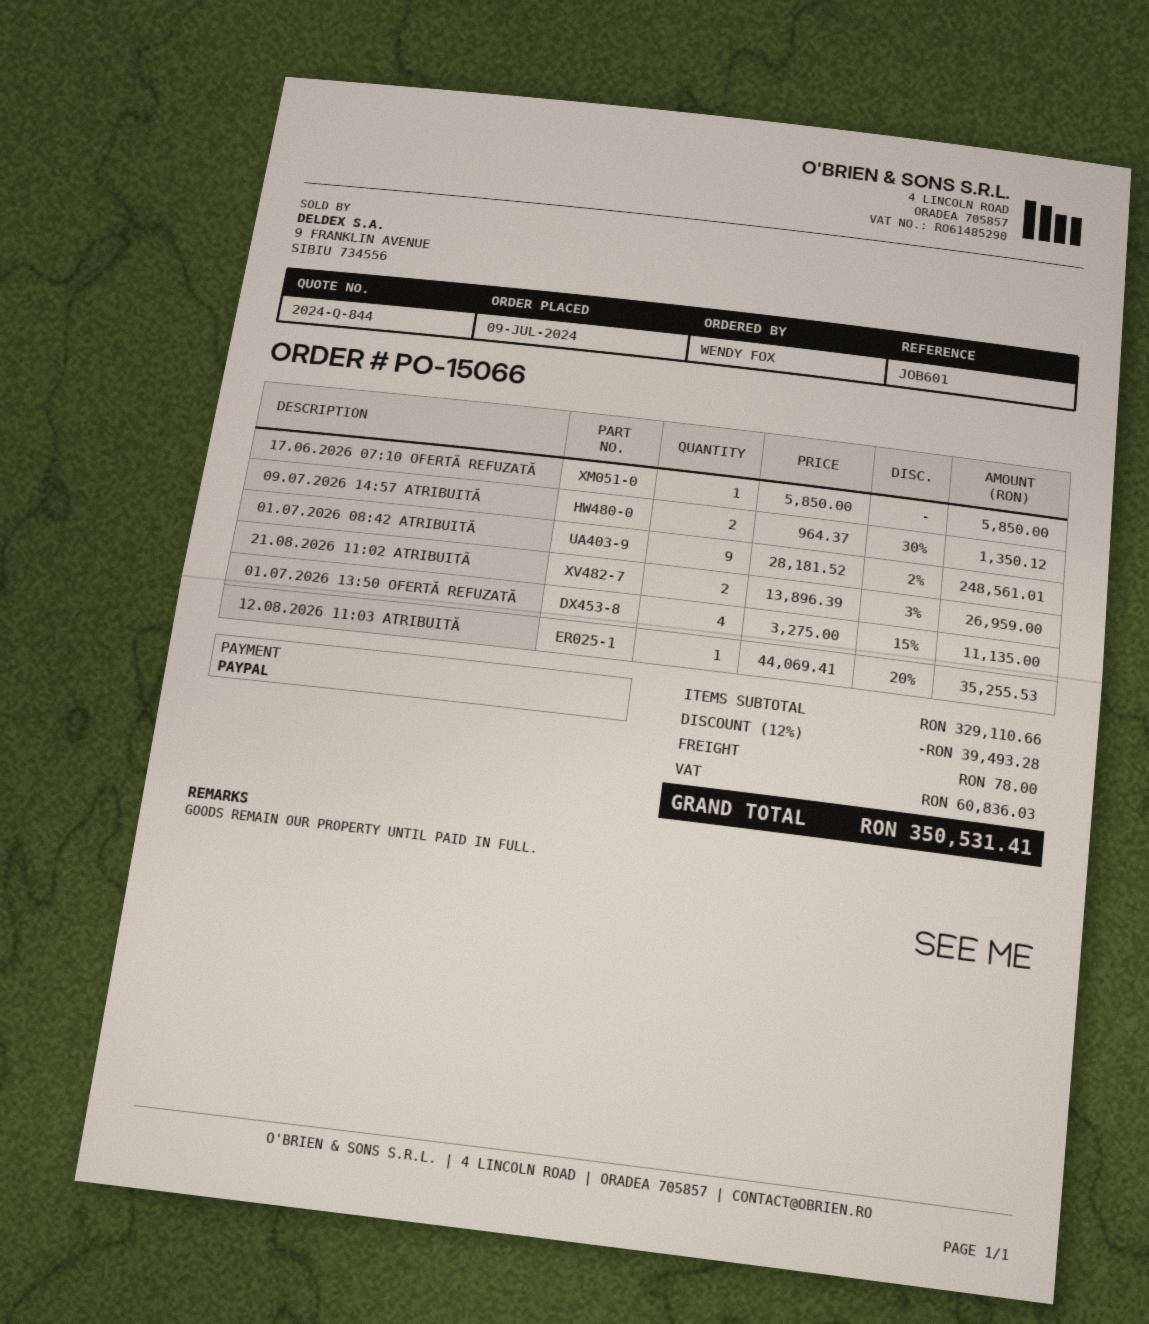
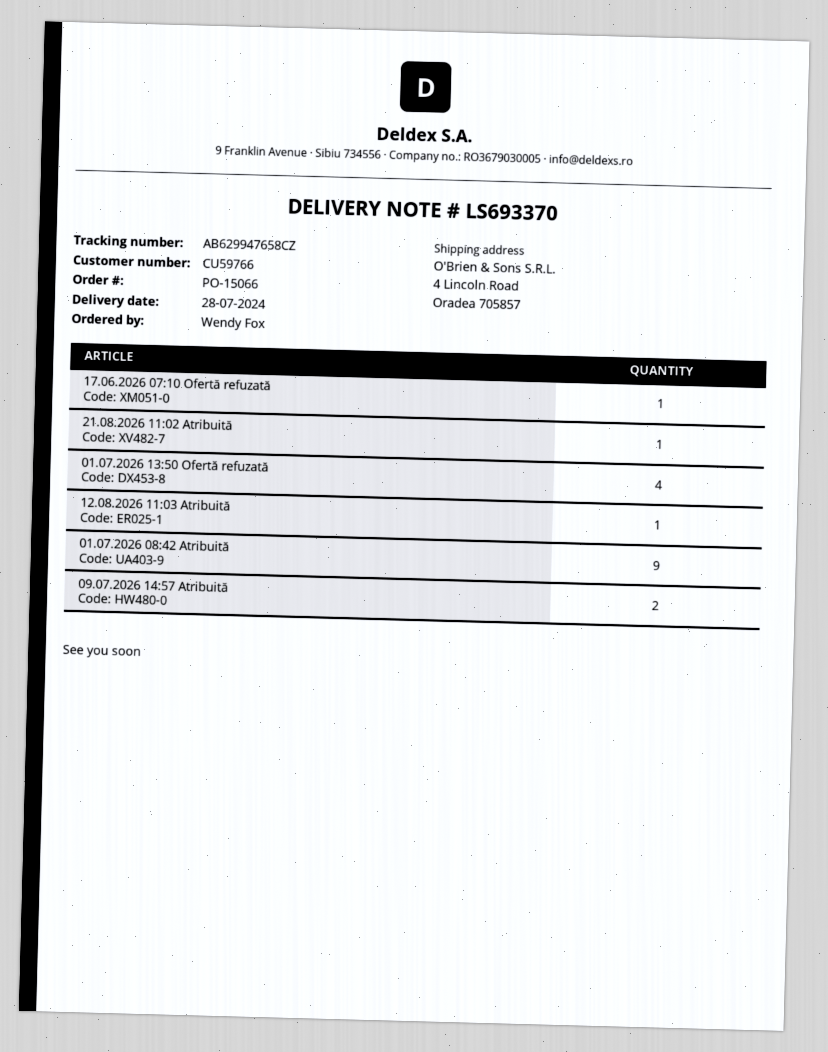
21.08.2026 11:02 ATRIBUITĂ: 2 -> 1

